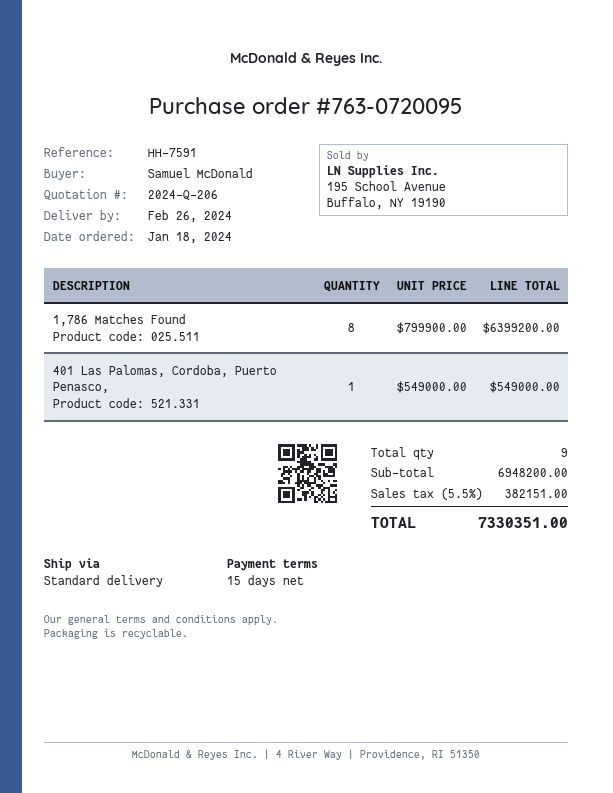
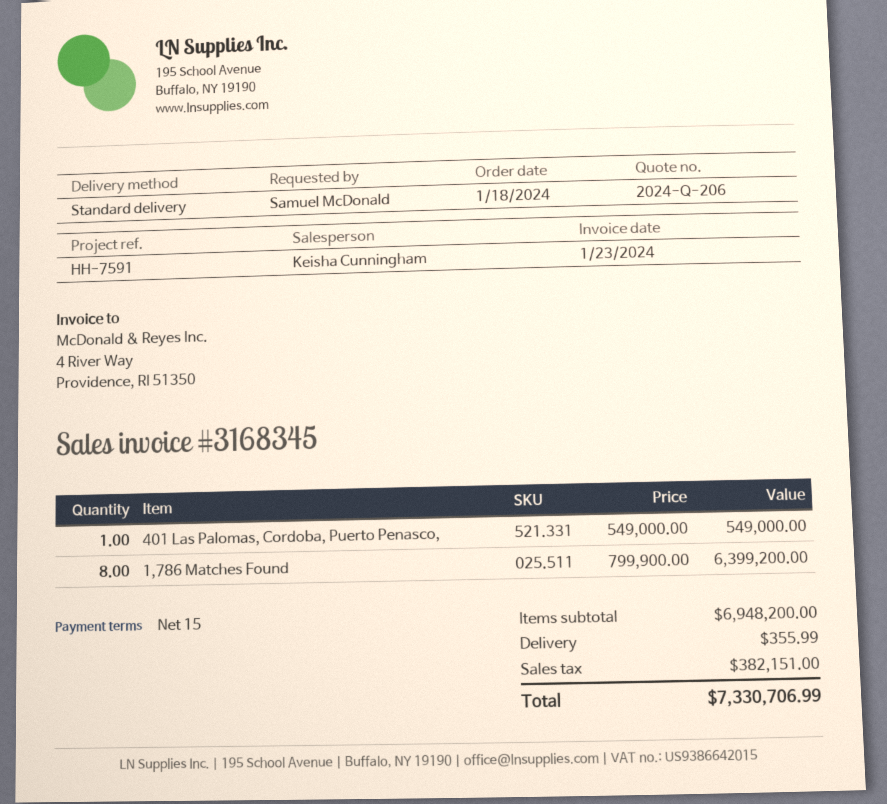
shipping: none -> 355.99
total: 7330351.00 -> 7330706.99

